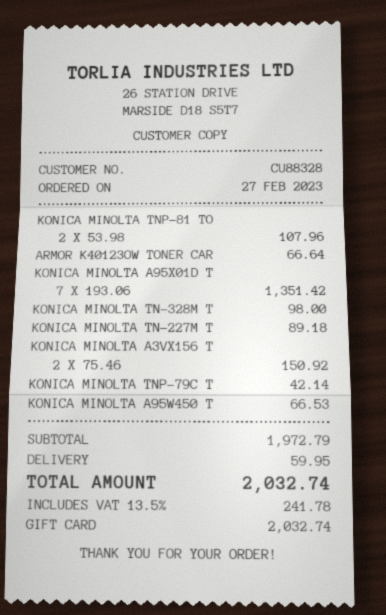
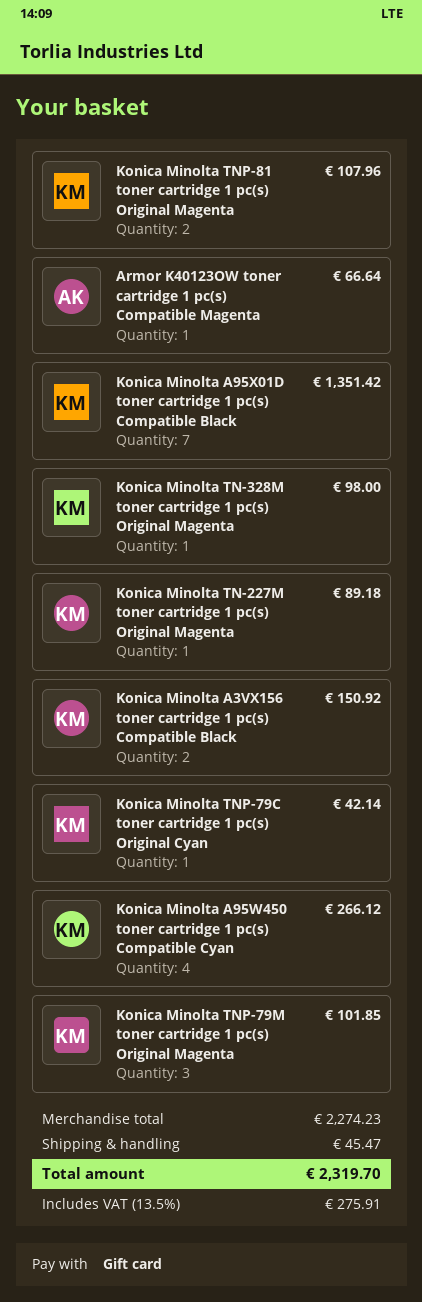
KONICA MINOLTA A95W450 T: 1 for 66.53 -> 4 for 266.12
Konica Minolta TNP-79M toner cartridge 1 pc(s) Original Magenta: none -> 3 for 101.85
subtotal: 1972.79 -> 2274.23
shipping: 59.95 -> 45.47
tax: 13.5% = 241.78 -> 13.5% = 275.91
total: 2032.74 -> 2319.70

